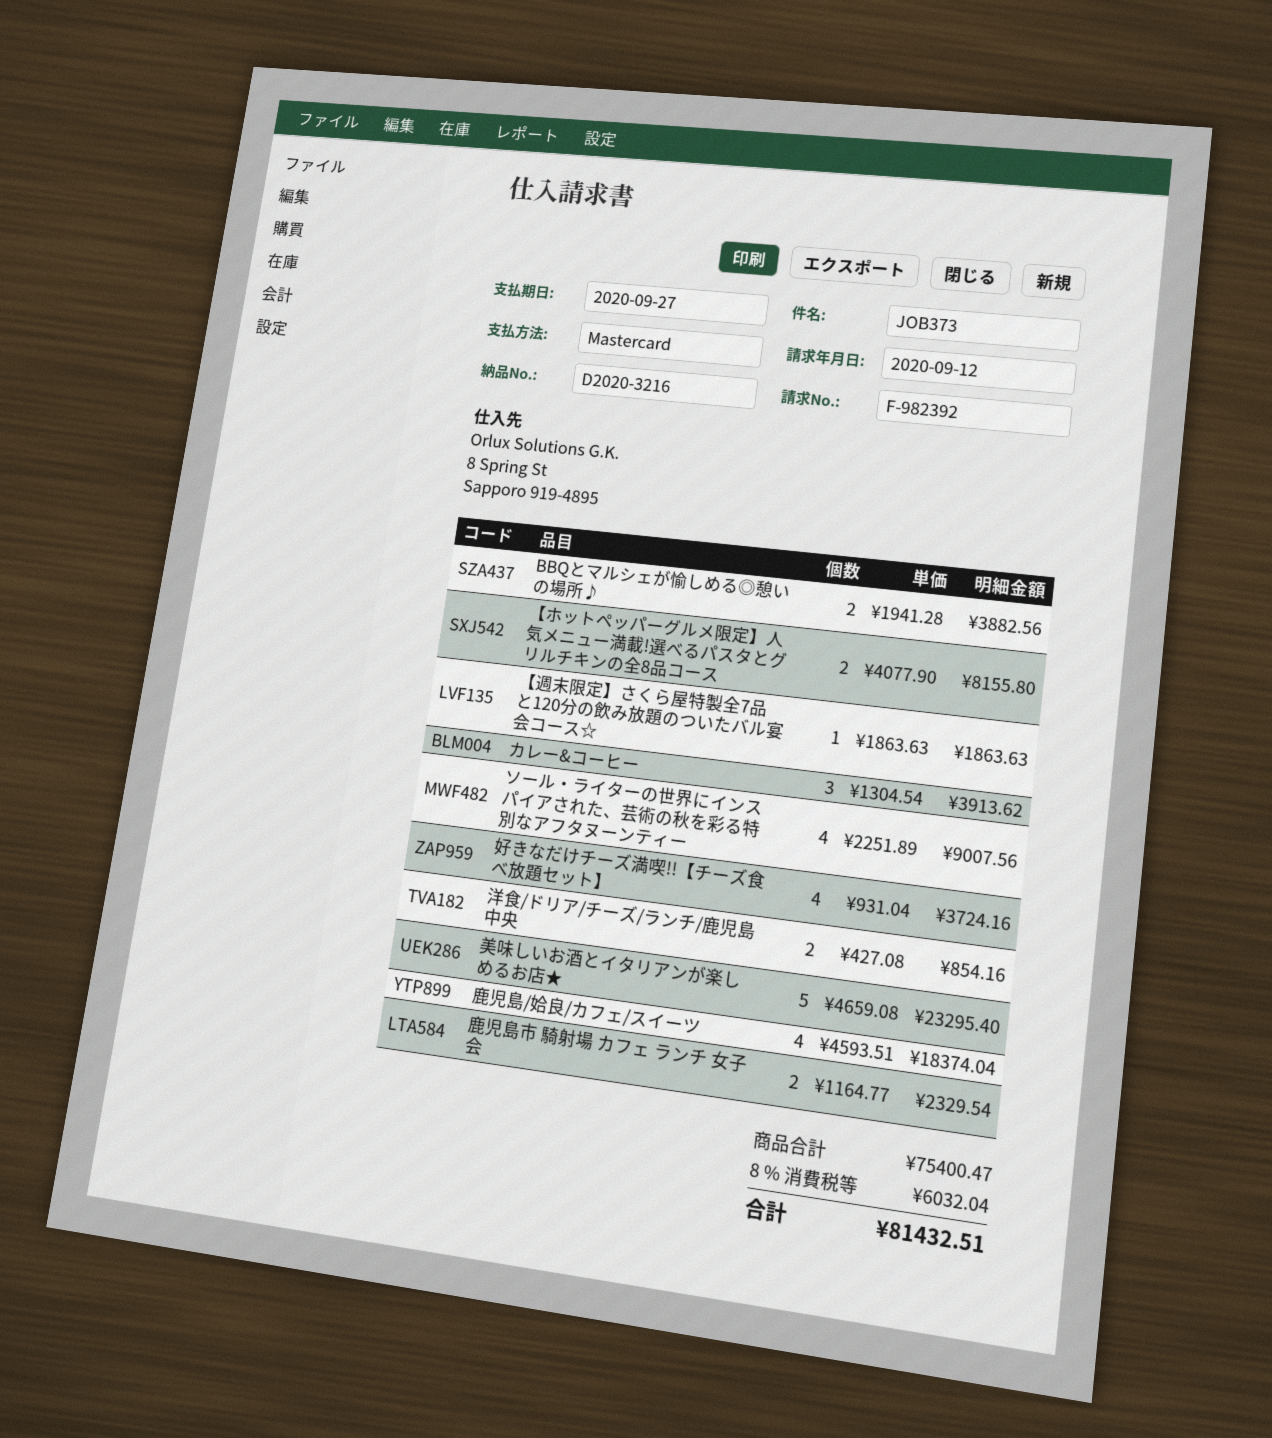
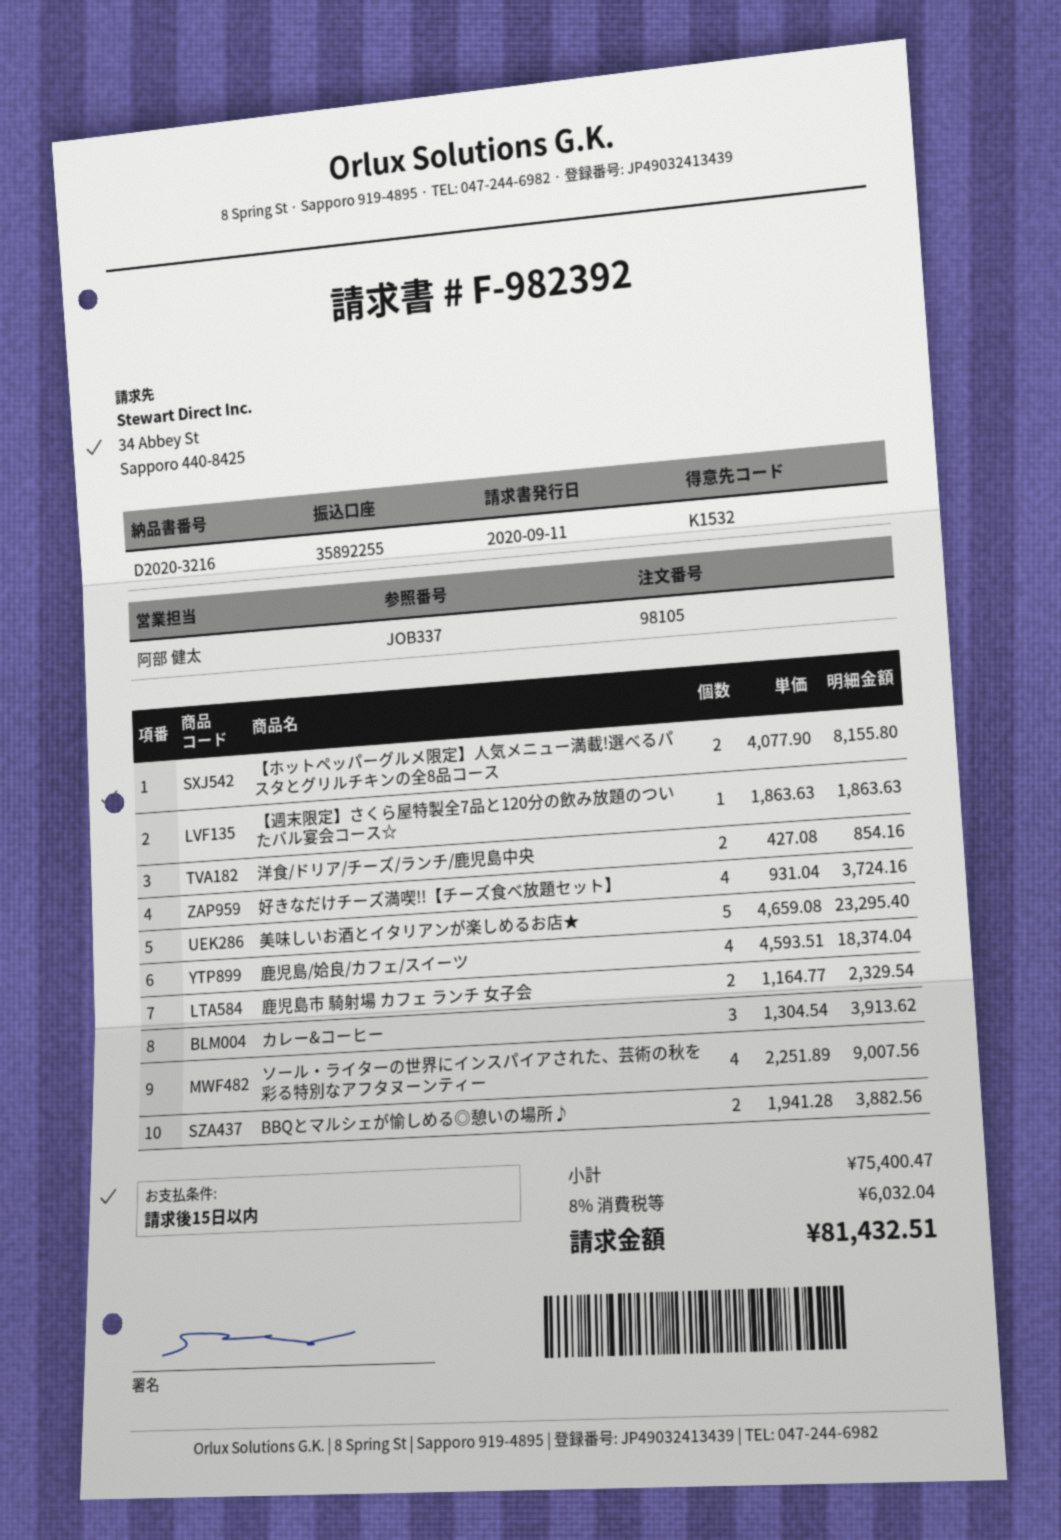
invoice date: 2020-09-12 -> 2020-09-11
reference: JOB373 -> JOB337

